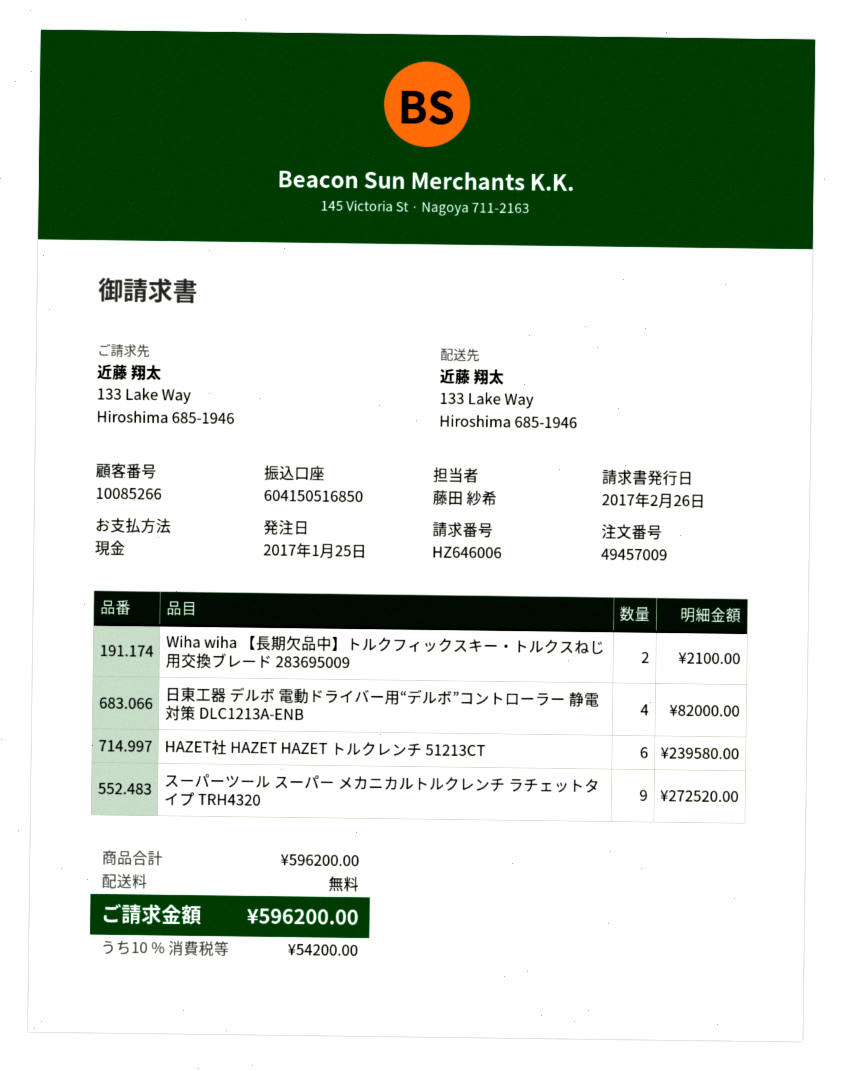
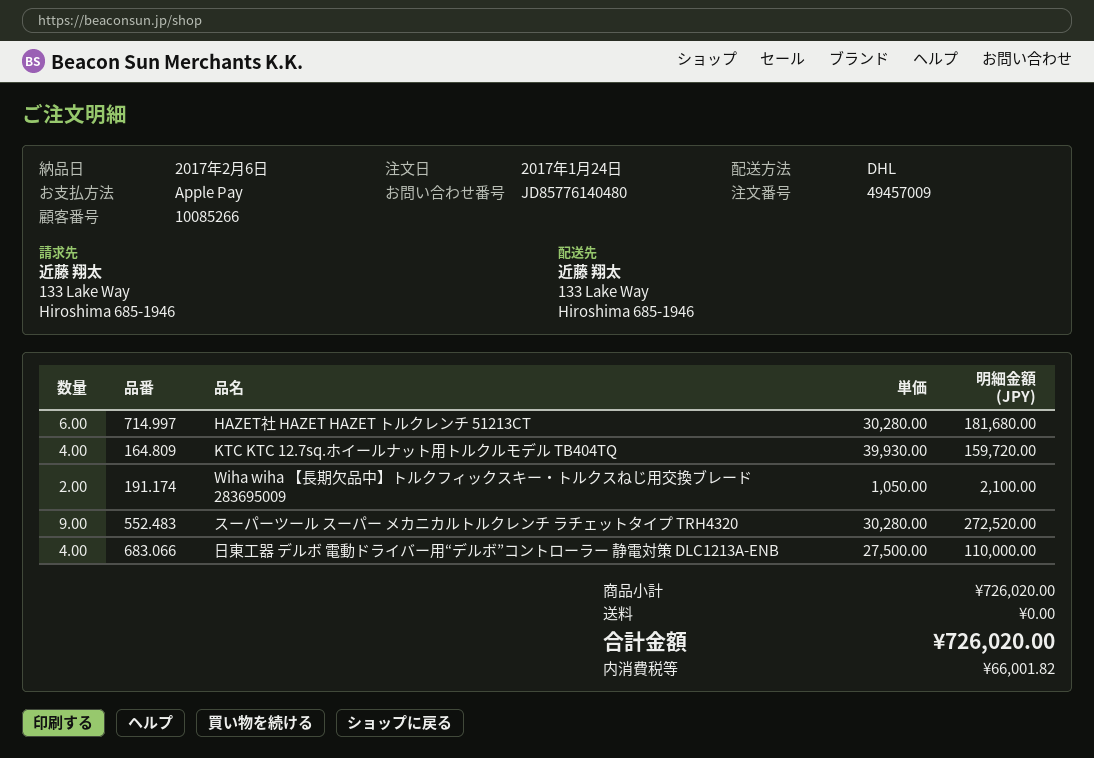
order date: 2017-01-25 -> 2017-01-24
payment method: cash -> Apple Pay
日東工器 デルボ 電動ドライバー用“デルボ”コントローラー 静電対策 DLC1213A-ENB: 4 for 82000.00 -> 4 for 110000.00
HAZET社 HAZET HAZET トルクレンチ 51213CT: 6 for 239580.00 -> 6 for 181680.00
KTC KTC 12.7sq.ホイールナット用トルクルモデル TB404TQ: none -> 4 for 159720.00
subtotal: 596200.00 -> 726020.00
tax: 54200.00 -> 66001.82
total: 596200.00 -> 726020.00

